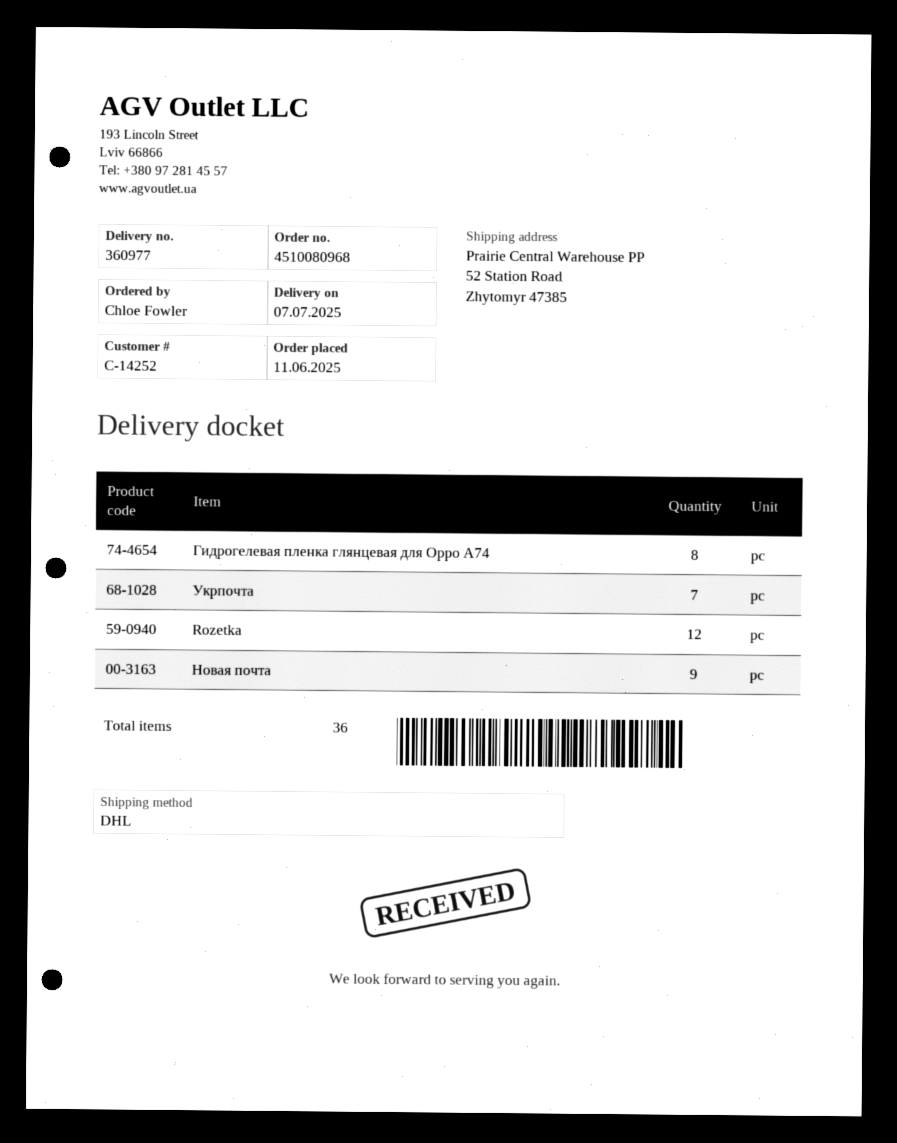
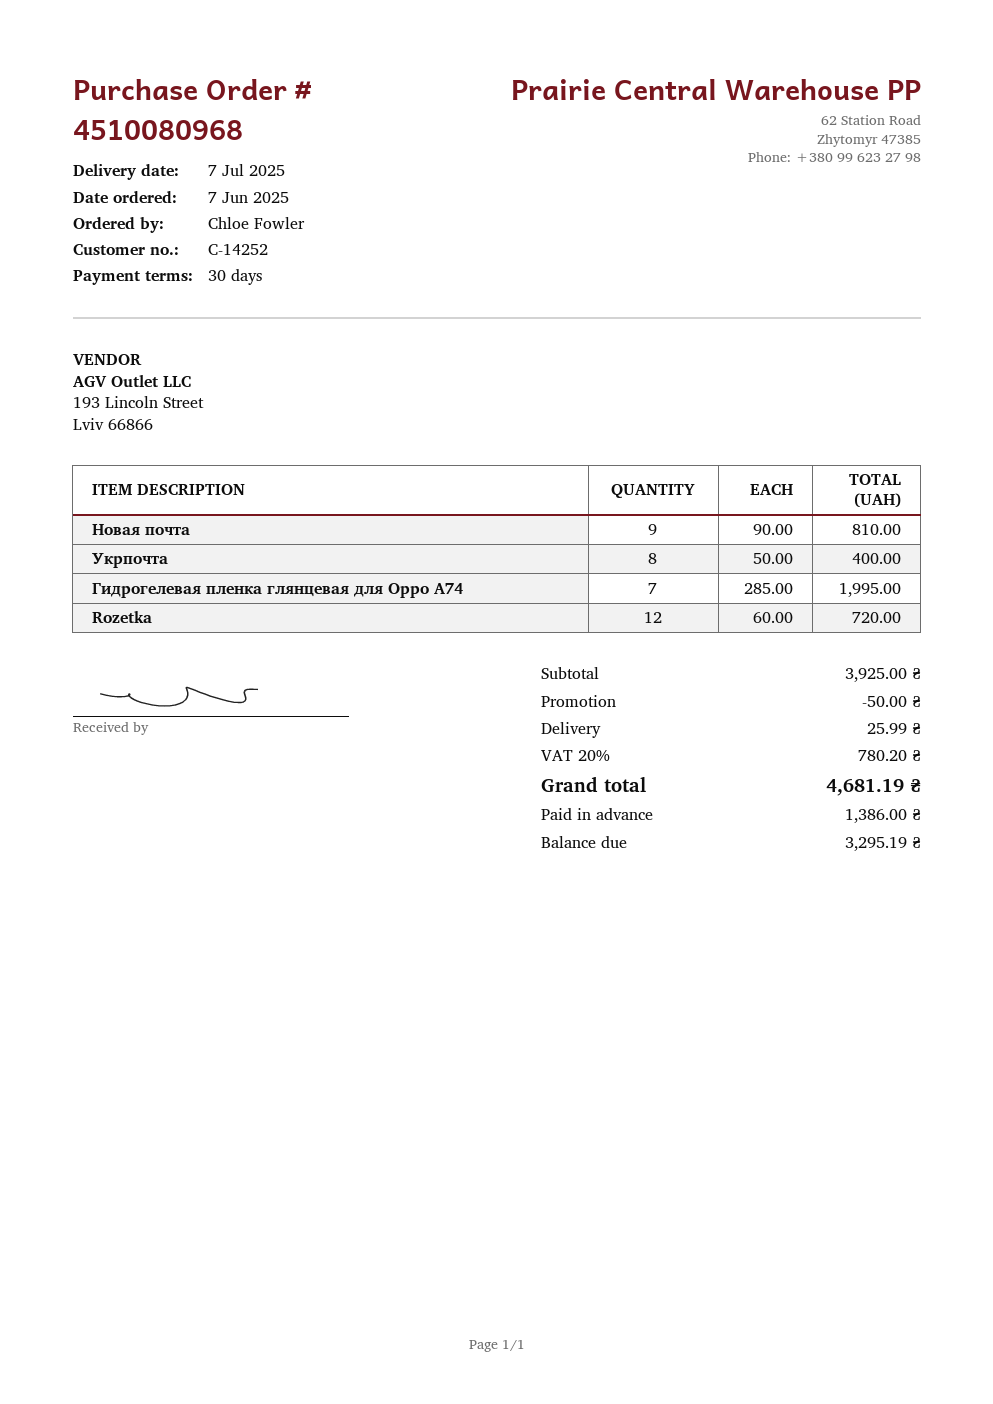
order date: 2025-06-11 -> 2025-06-07
Гидрогелевая пленка глянцевая для Oppo A74: 8 -> 7
Укрпочта: 7 -> 8

